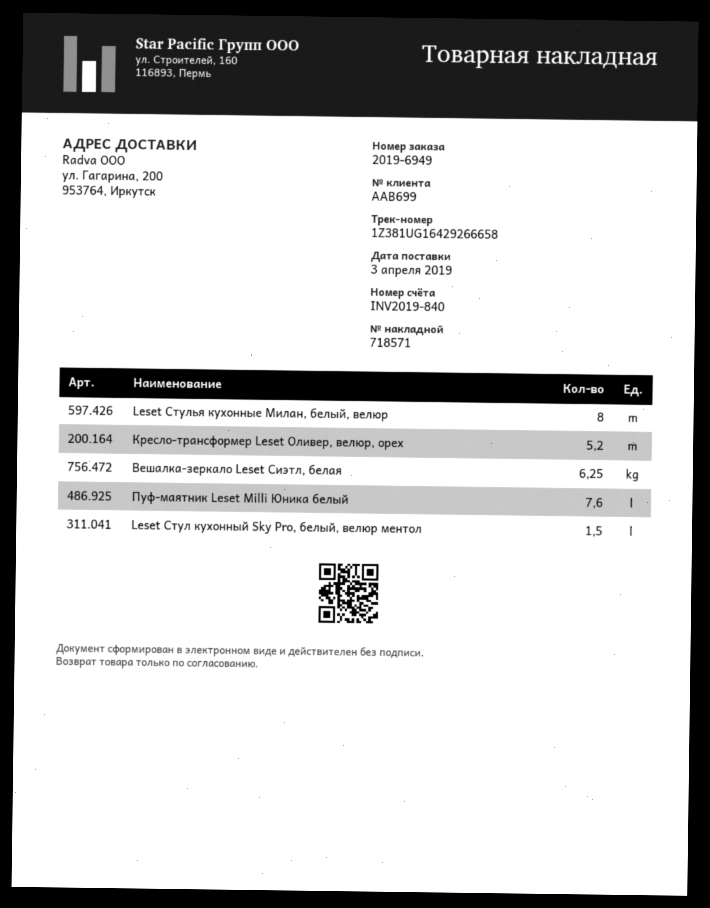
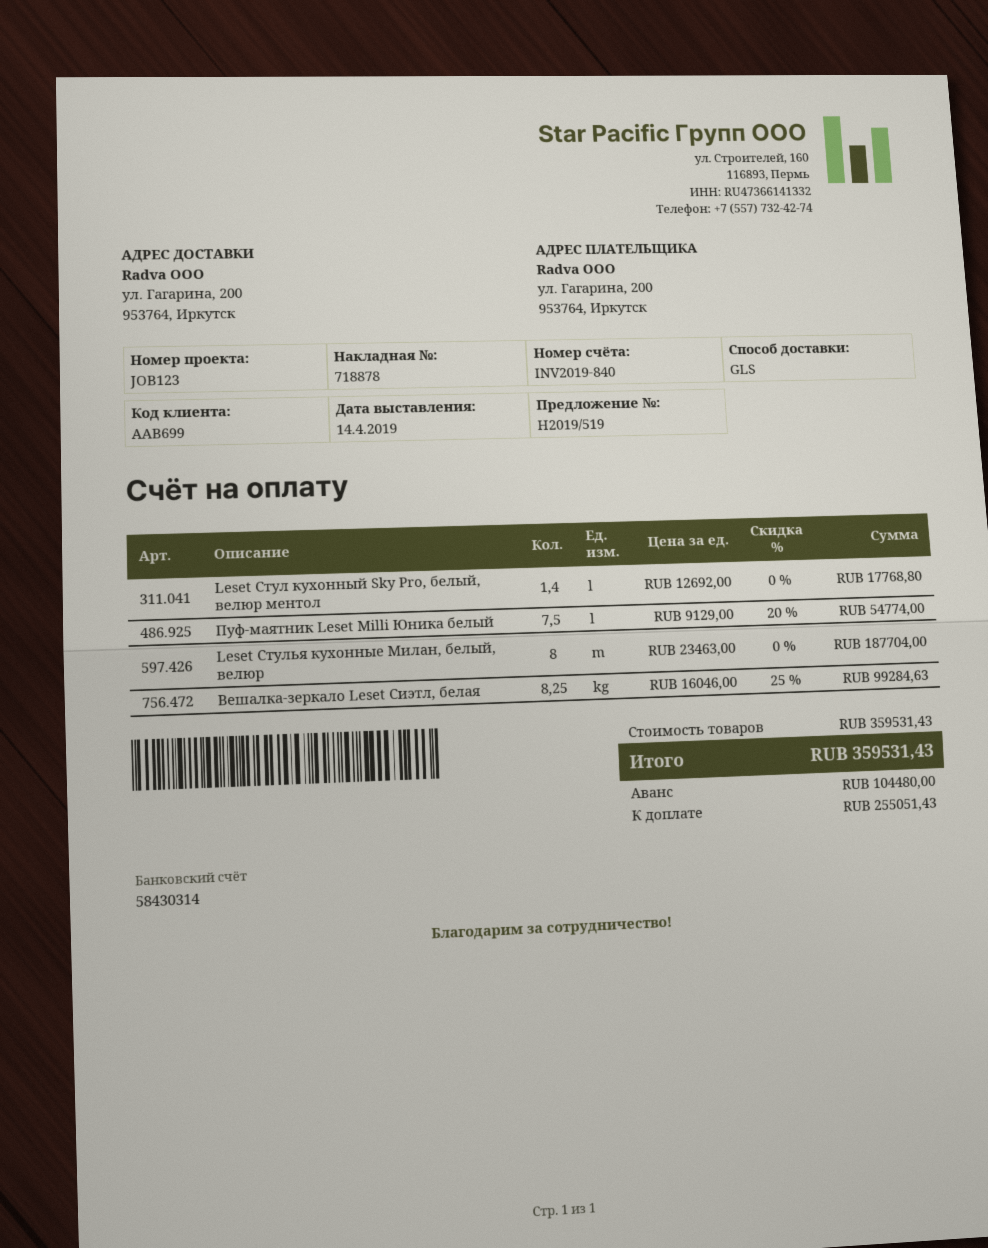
delivery note number: 718571 -> 718878
Кресло-трансформер Leset Оливер, велюр, орех: 5.2 -> none
Вешалка-зеркало Leset Сиэтл, белая: 6.25 -> 8.25
Пуф-маятник Leset Milli Юника белый: 7.6 -> 7.5
Leset Стул кухонный Sky Pro, белый, велюр ментол: 1.5 -> 1.4

